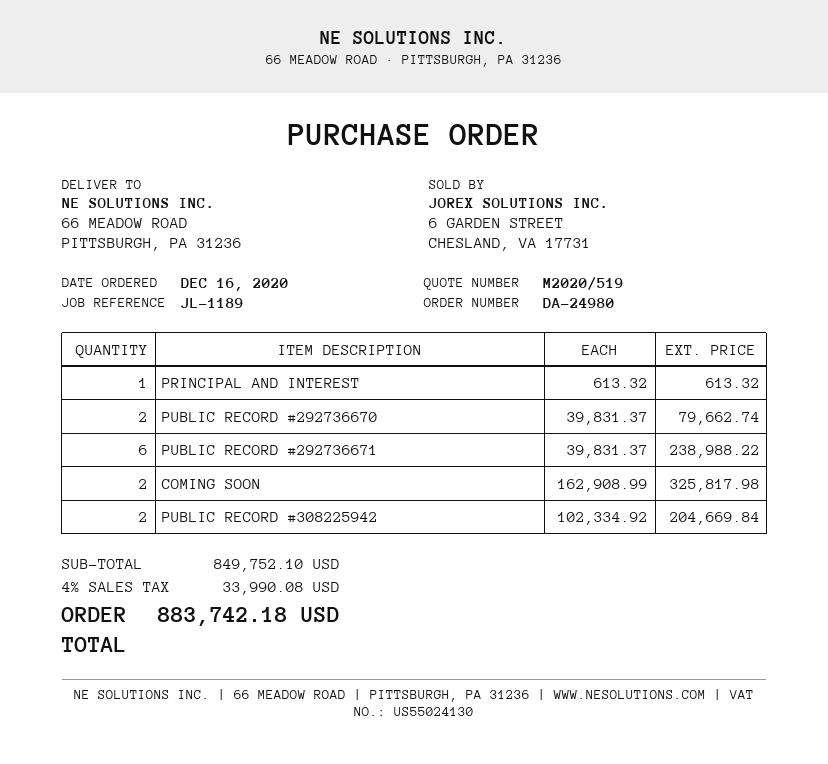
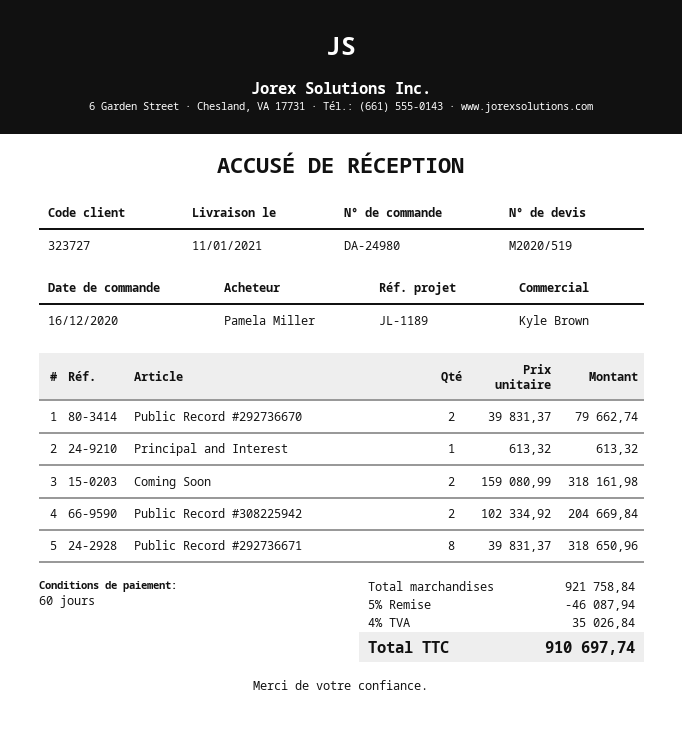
PUBLIC RECORD #292736671: 6 x 39831.37 = 238988.22 -> 8 x 39831.37 = 318650.96
COMING SOON: 2 x 162908.99 = 325817.98 -> 2 x 159080.99 = 318161.98
subtotal: 849752.10 -> 921758.84
discount: none -> 5% = 46087.94
tax: 4% = 33990.08 -> 4% = 35026.84
total: 883742.18 -> 910697.74

